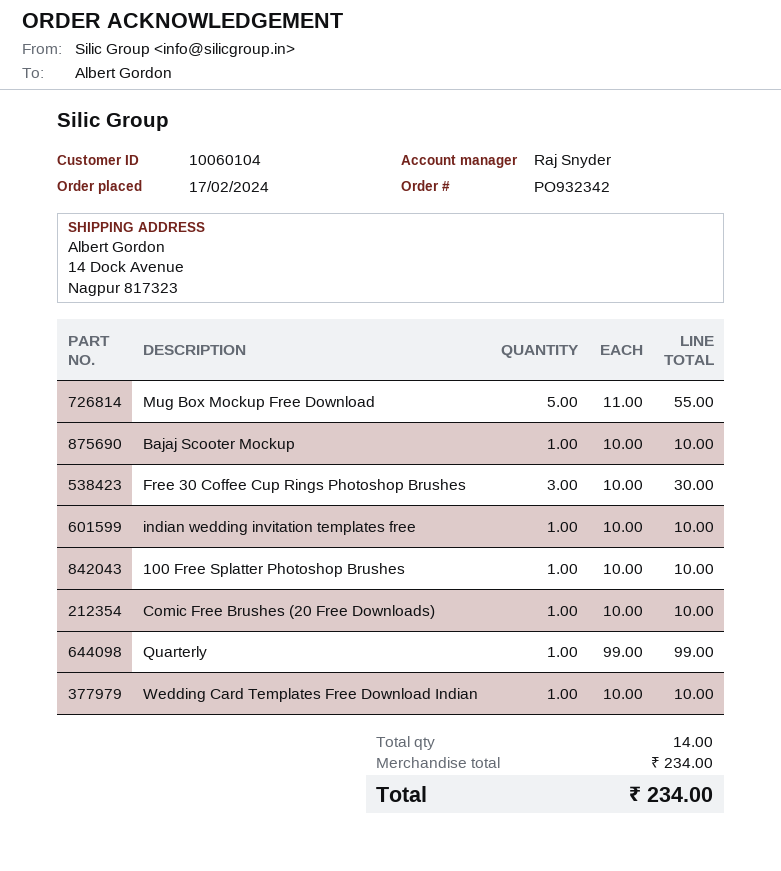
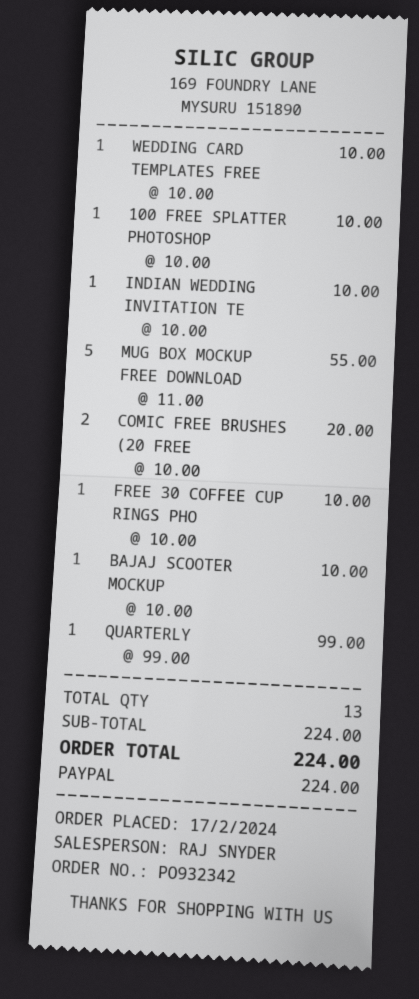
Free 30 Coffee Cup Rings Photoshop Brushes: 3 x 10.00 = 30.00 -> 1 x 10.00 = 10.00
Comic Free Brushes (20 Free Downloads): 1 x 10.00 = 10.00 -> 2 x 10.00 = 20.00
total quantity: 14 -> 13
subtotal: 234.00 -> 224.00
total: 234.00 -> 224.00

